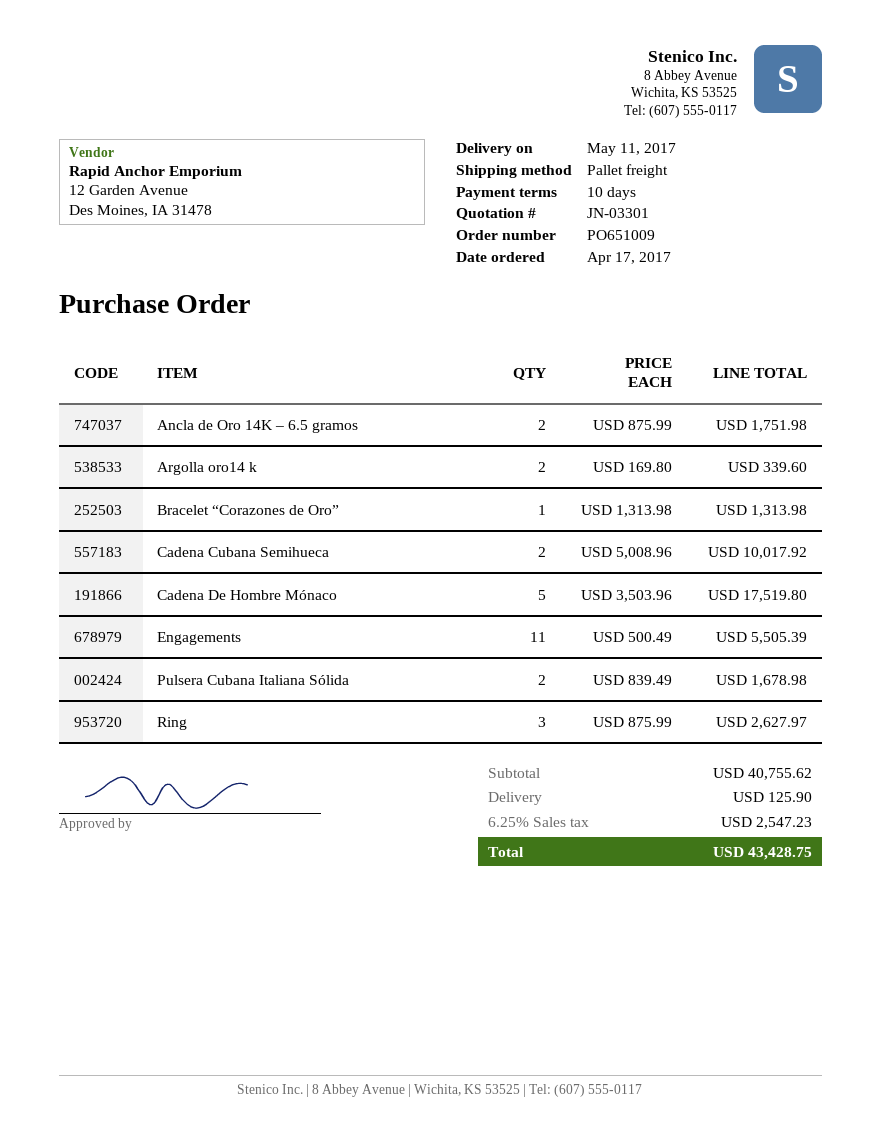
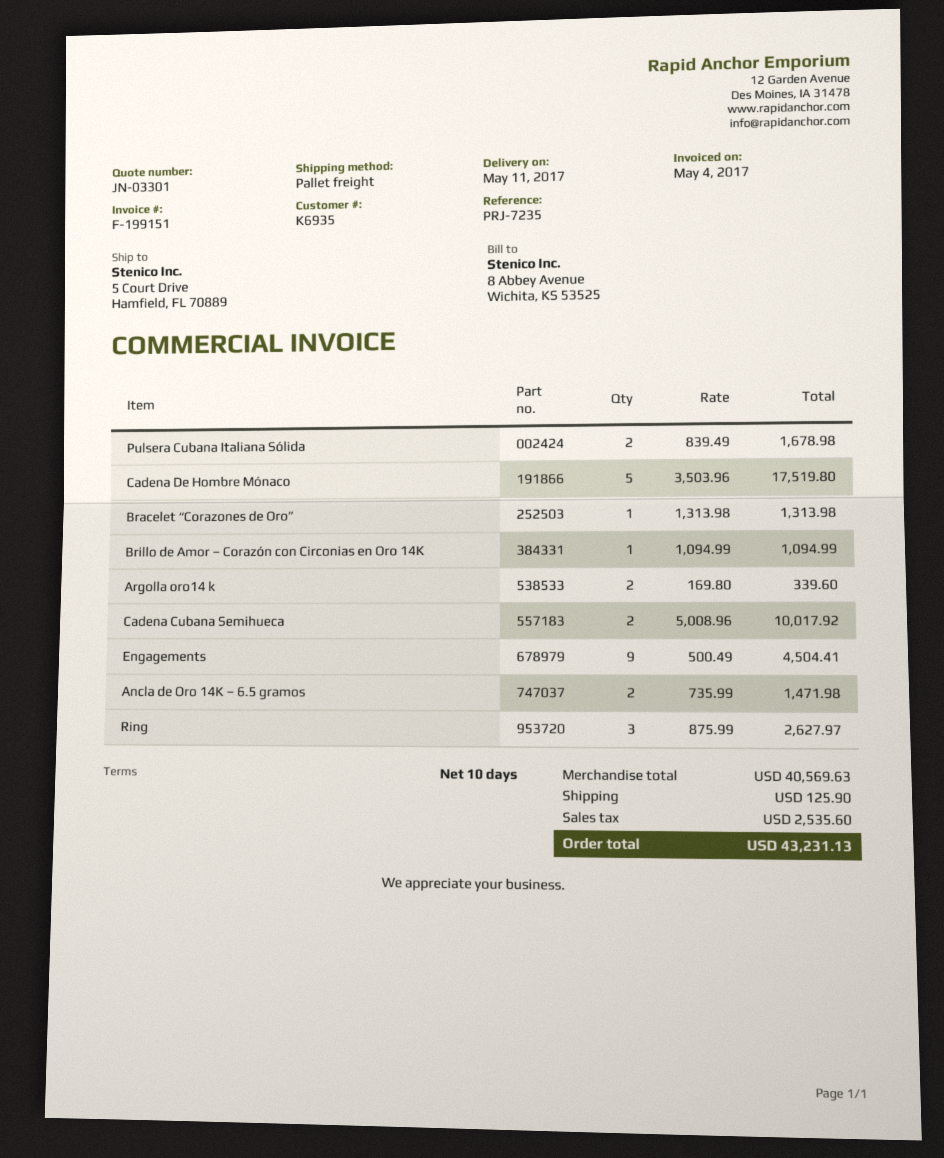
Ancla de Oro 14K – 6.5 gramos: 2 x 875.99 = 1751.98 -> 2 x 735.99 = 1471.98
Engagements: 11 x 500.49 = 5505.39 -> 9 x 500.49 = 4504.41
Brillo de Amor – Corazón con Circonias en Oro 14K: none -> 1 x 1094.99 = 1094.99
subtotal: 40755.62 -> 40569.63
tax: 2547.23 -> 2535.60
total: 43428.75 -> 43231.13

